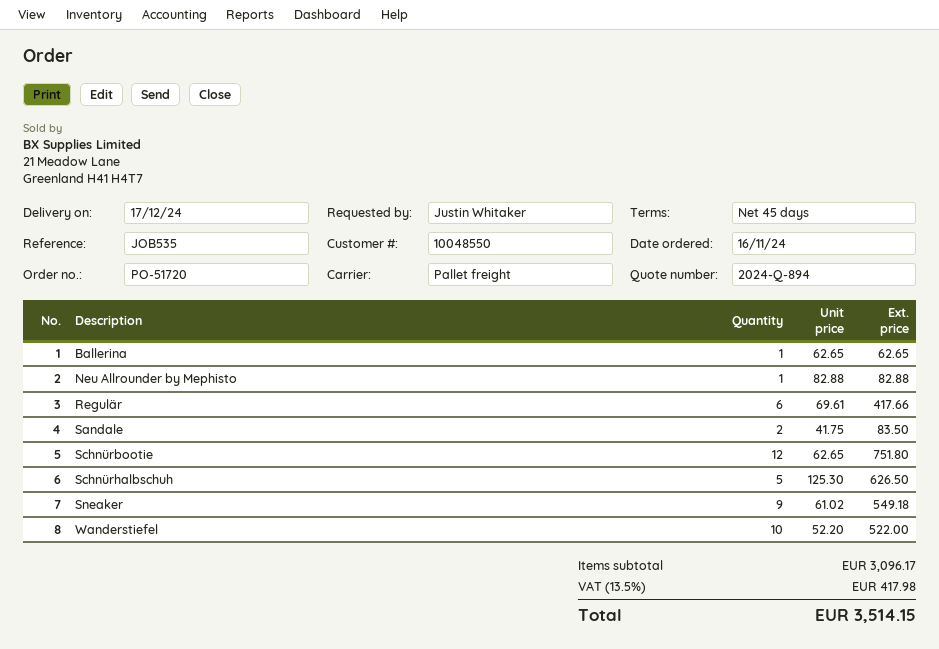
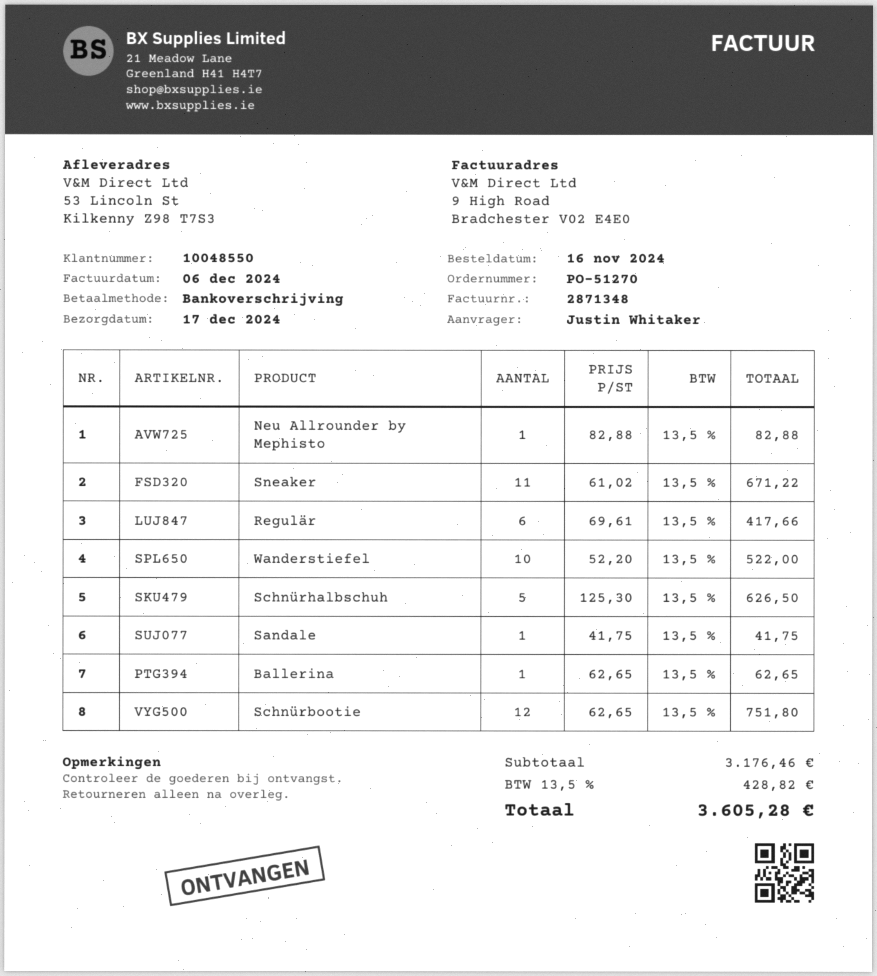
order number: PO-51720 -> PO-51270
Sandale: 2 x 41.75 = 83.50 -> 1 x 41.75 = 41.75
Sneaker: 9 x 61.02 = 549.18 -> 11 x 61.02 = 671.22
subtotal: 3096.17 -> 3176.46
tax: 13.5% = 417.98 -> 13.5% = 428.82
total: 3514.15 -> 3605.28

